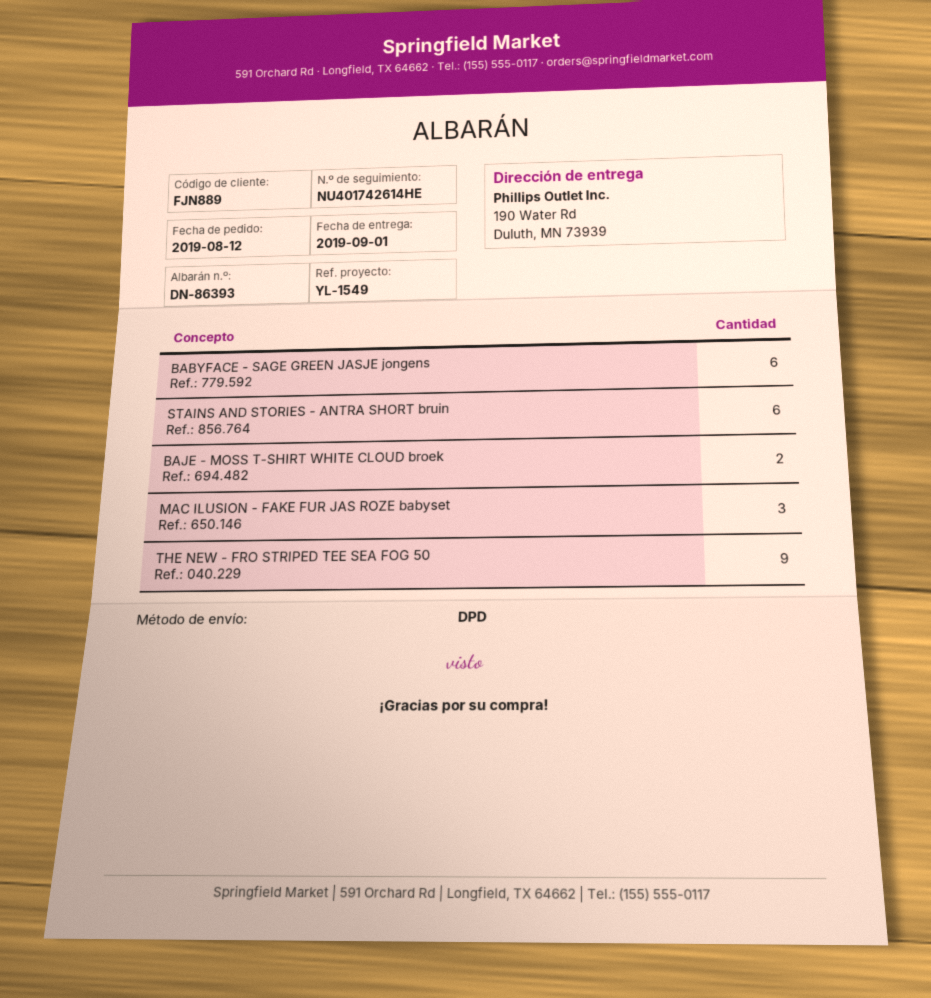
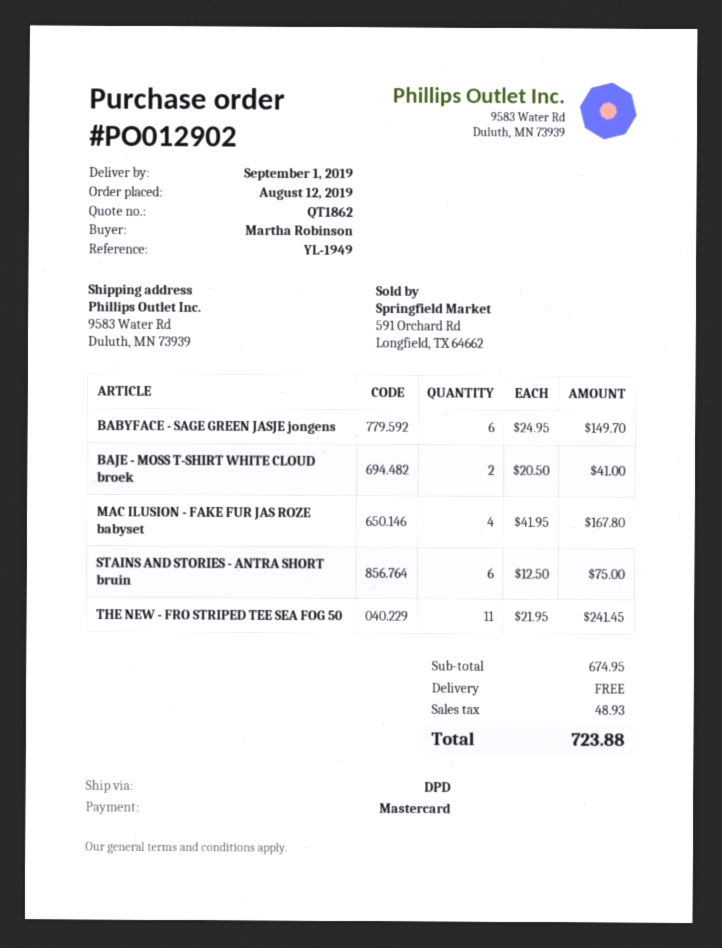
reference: YL-1549 -> YL-1949
ship to: 190 Water Rd, Duluth, MN 73939 -> 9583 Water Rd, Duluth, MN 73939
MAC ILUSION - FAKE FUR JAS ROZE babyset: 3 -> 4
THE NEW - FRO STRIPED TEE SEA FOG 50: 9 -> 11

